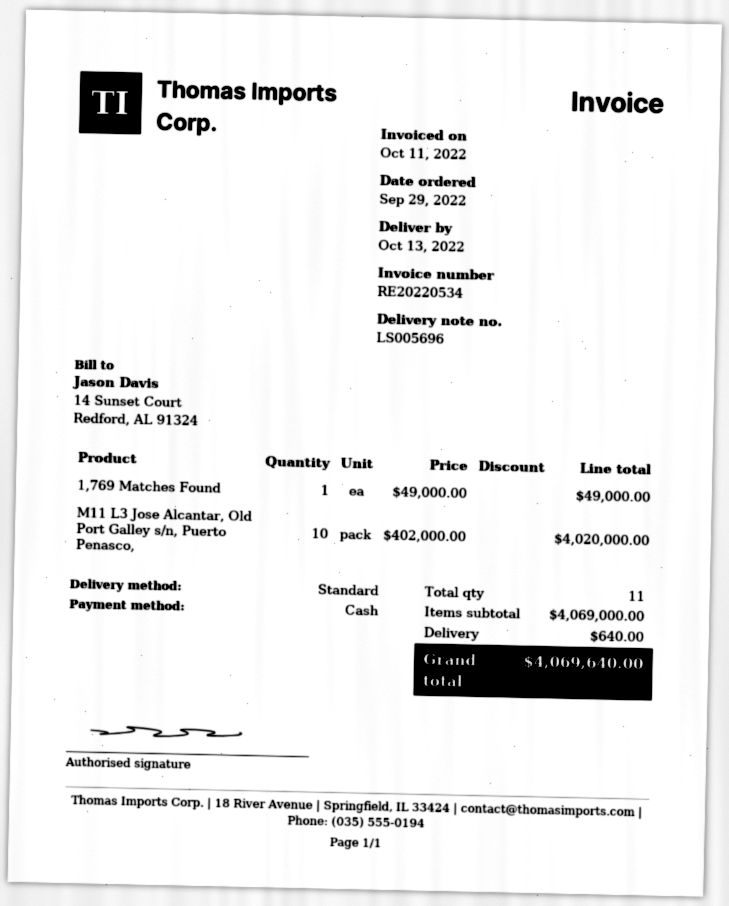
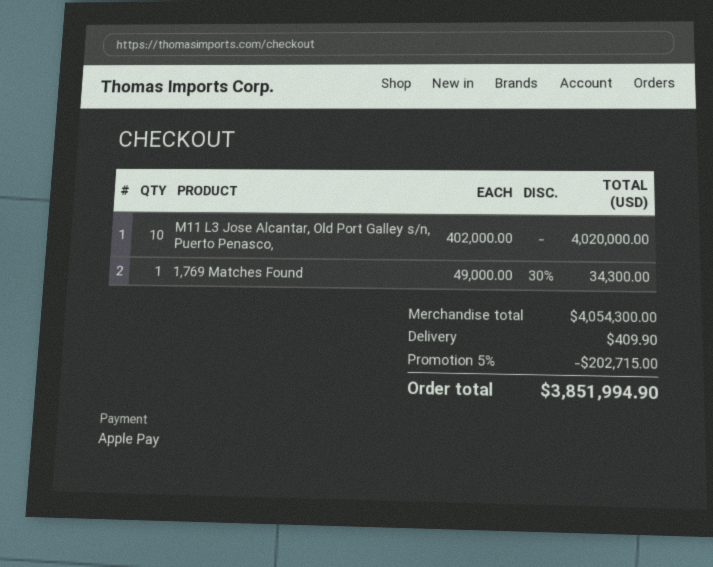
payment method: cash -> Apple Pay
1,769 Matches Found: 1 x 49000.00 = 49000.00 -> 1 x 49000.00 - 30% = 34300.00
subtotal: 4069000.00 -> 4054300.00
discount: none -> 5% = 202715.00
shipping: 640.00 -> 409.90
total: 4069640.00 -> 3851994.90

